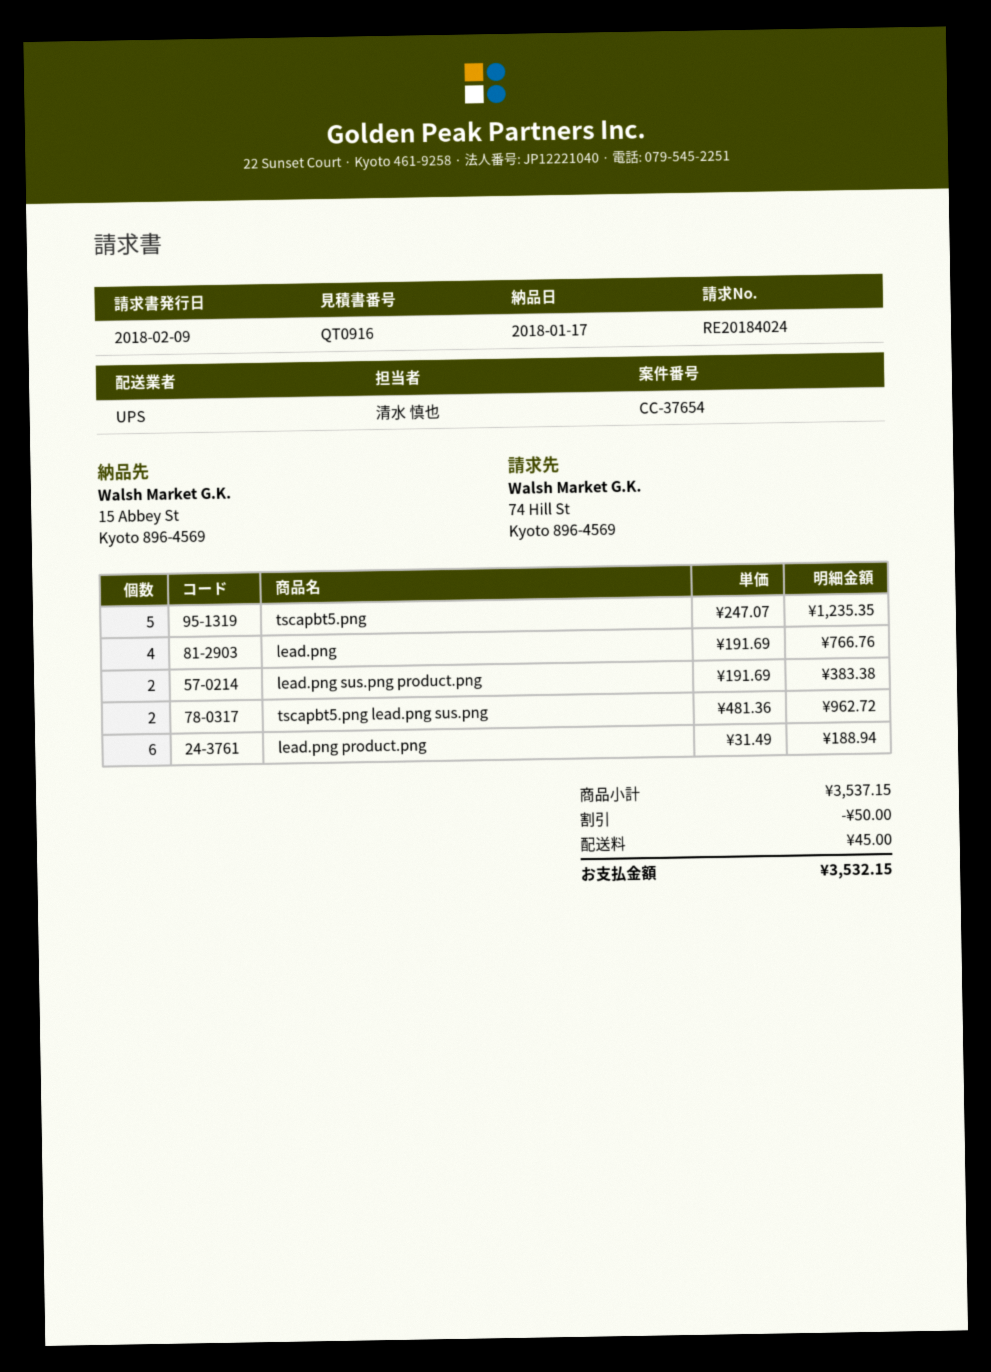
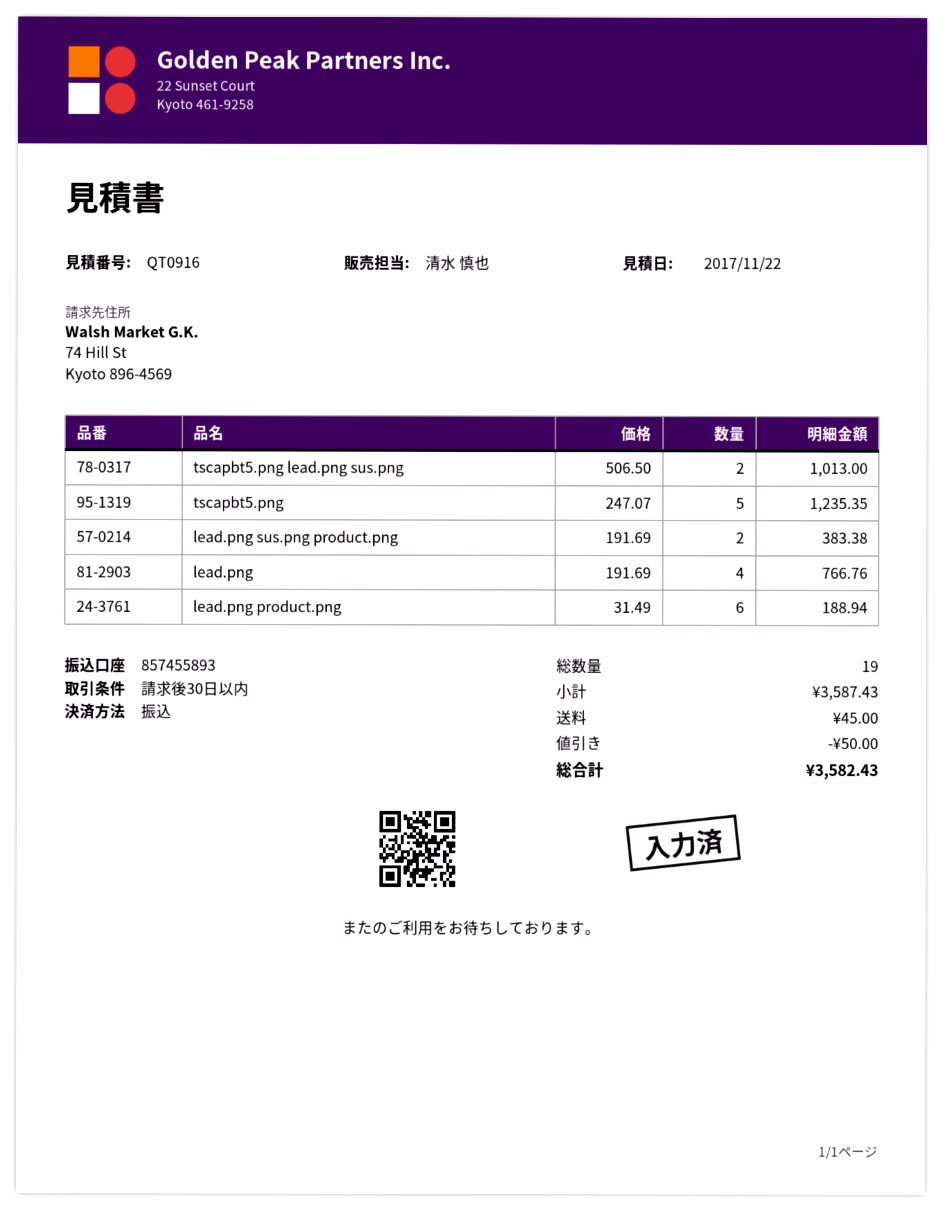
tscapbt5.png lead.png sus.png: 2 x 481.36 = 962.72 -> 2 x 506.50 = 1013.00
subtotal: 3537.15 -> 3587.43
total: 3532.15 -> 3582.43

